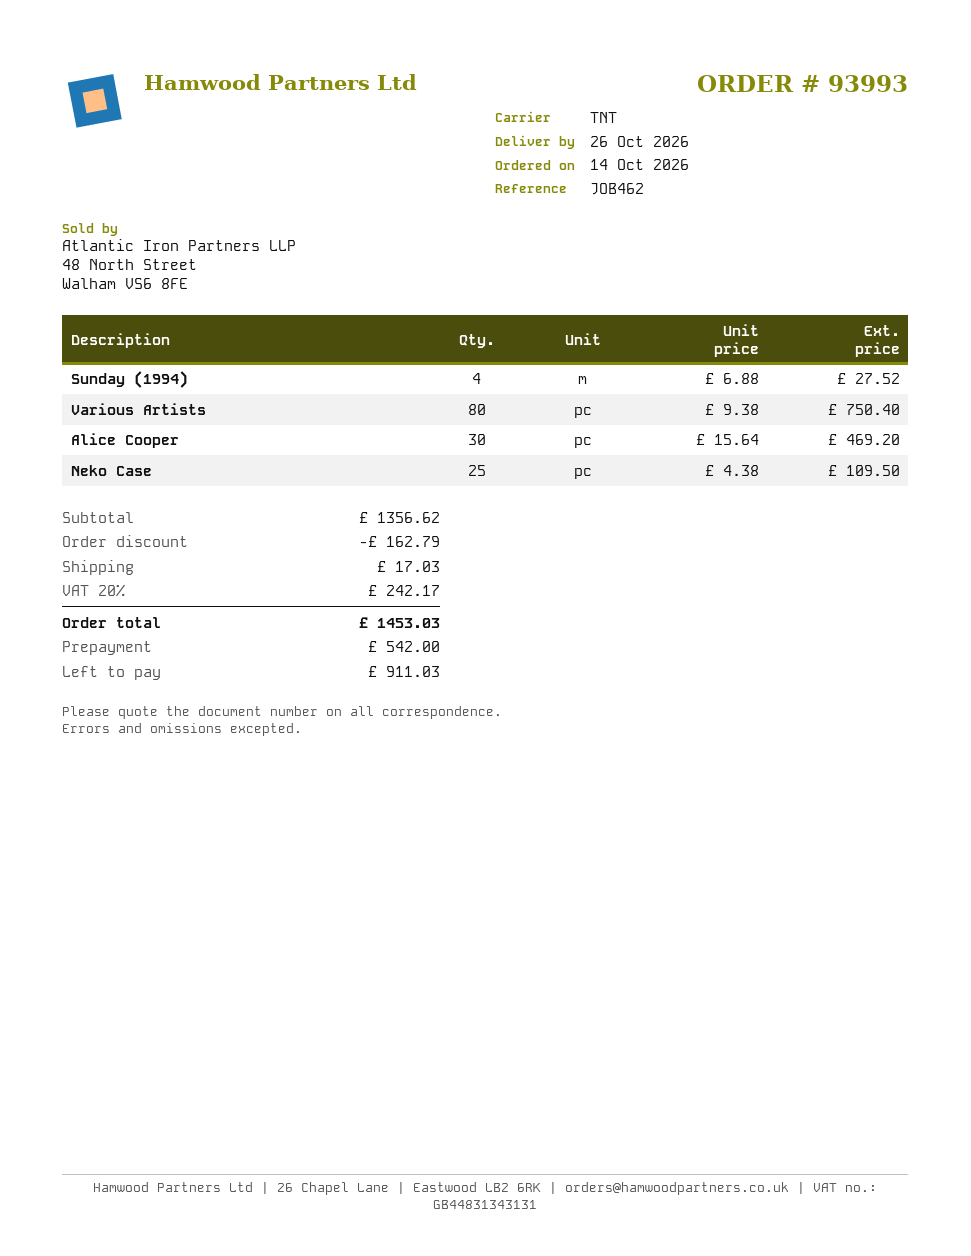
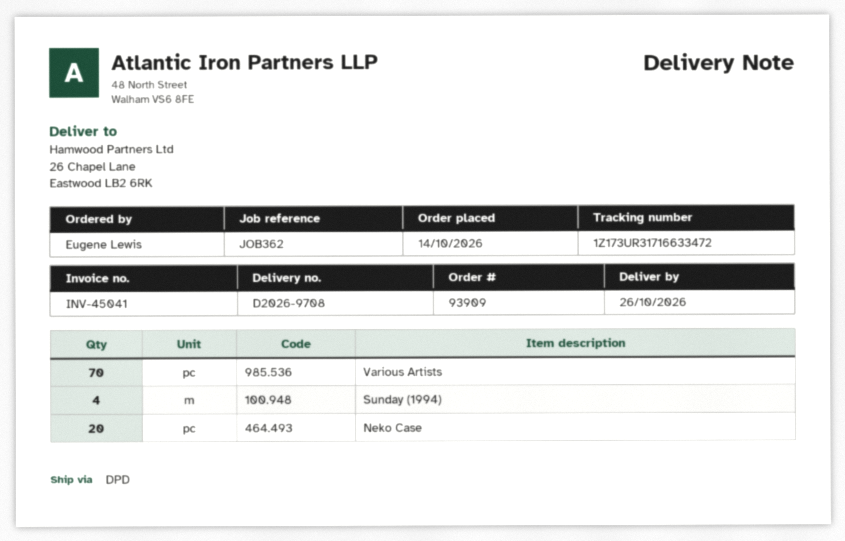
order number: 93993 -> 93909
reference: JOB462 -> JOB362
shipping method: TNT -> DPD
Various Artists: 80 -> 70
Alice Cooper: 30 -> none
Neko Case: 25 -> 20

